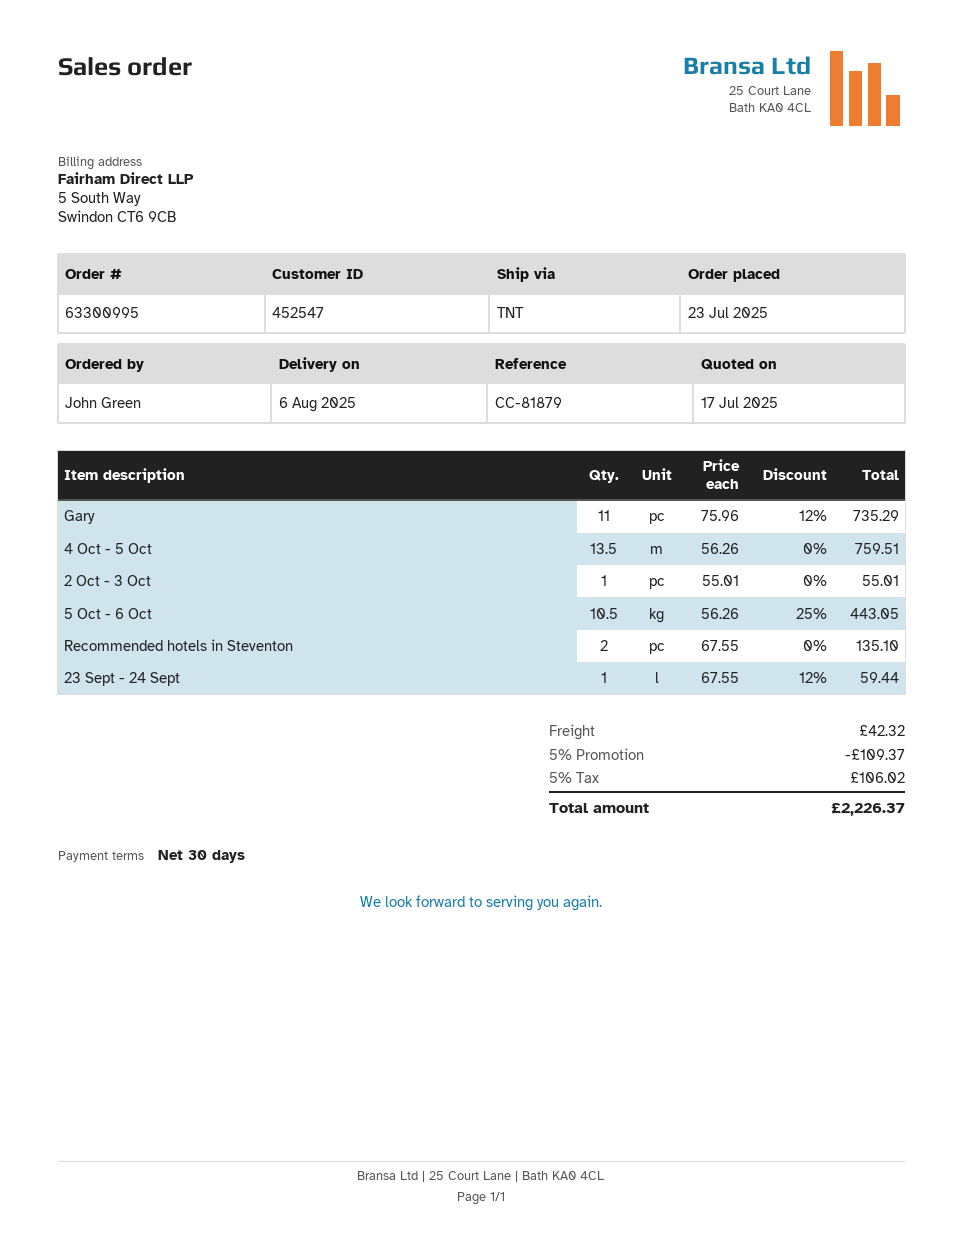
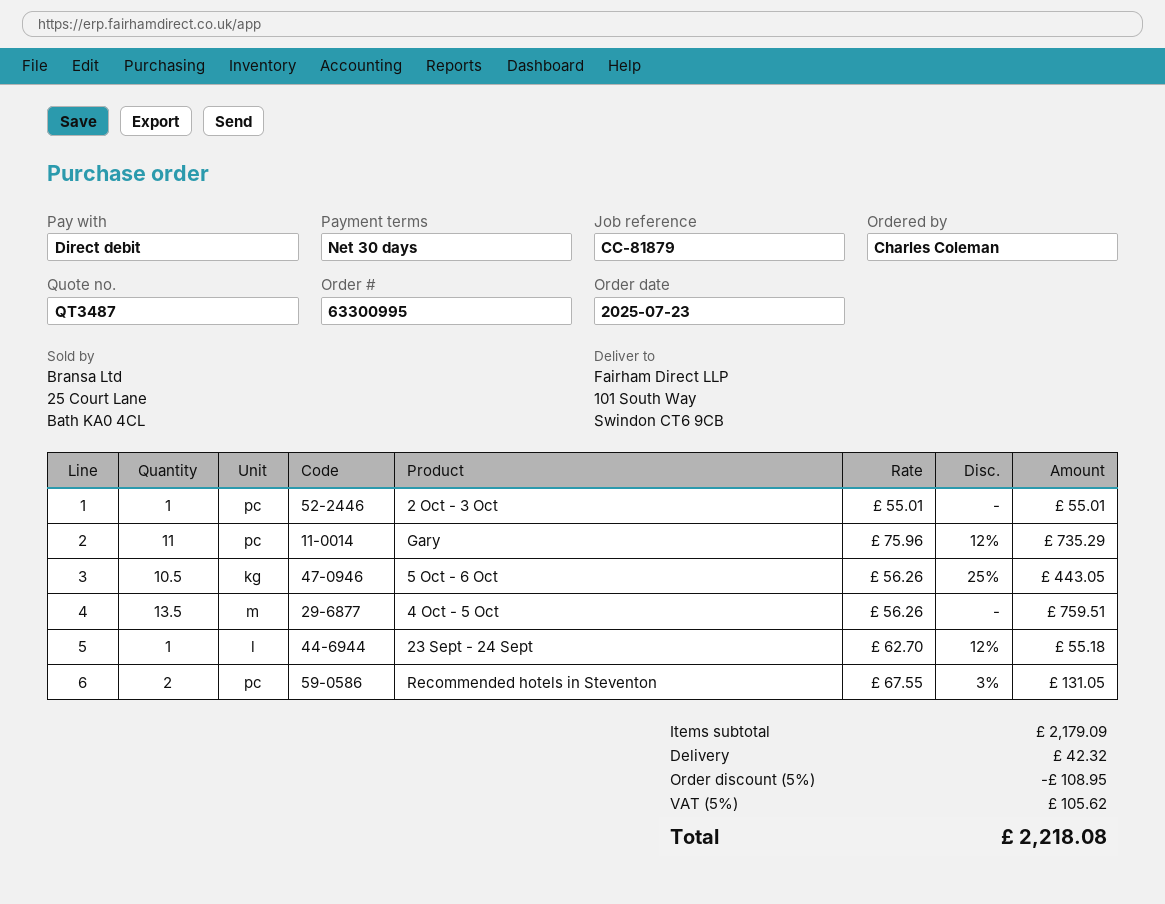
ordered by: John Green -> Charles Coleman
Recommended hotels in Steventon: 2 x 67.55 = 135.10 -> 2 x 67.55 - 3% = 131.05
23 Sept - 24 Sept: 1 x 67.55 - 12% = 59.44 -> 1 x 62.70 - 12% = 55.18
discount: 5% = 109.37 -> 5% = 108.95
tax: 5% = 106.02 -> 5% = 105.62
total: 2226.37 -> 2218.08

